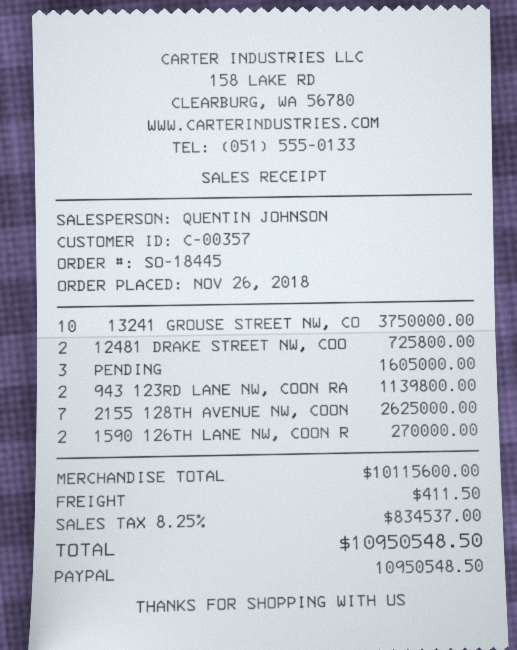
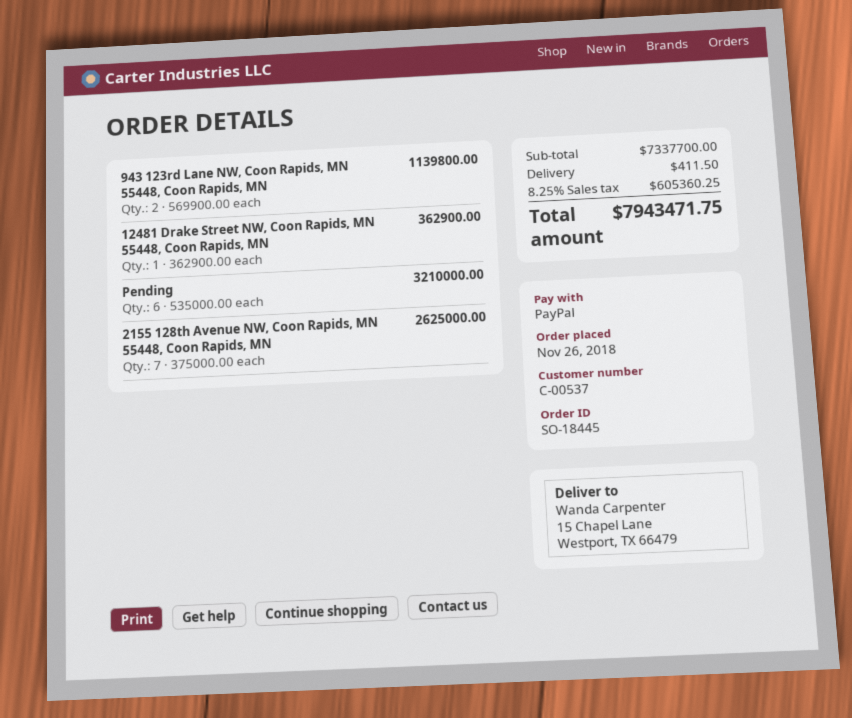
customer number: C-00357 -> C-00537
13241 GROUSE STREET NW, CO: 10 for 3750000.00 -> none
12481 DRAKE STREET NW, COO: 2 for 725800.00 -> 1 for 362900.00
PENDING: 3 for 1605000.00 -> 6 for 3210000.00
1590 126TH LANE NW, COON R: 2 for 270000.00 -> none
subtotal: 10115600.00 -> 7337700.00
tax: 8.25% = 834537.00 -> 8.25% = 605360.25
total: 10950548.50 -> 7943471.75

